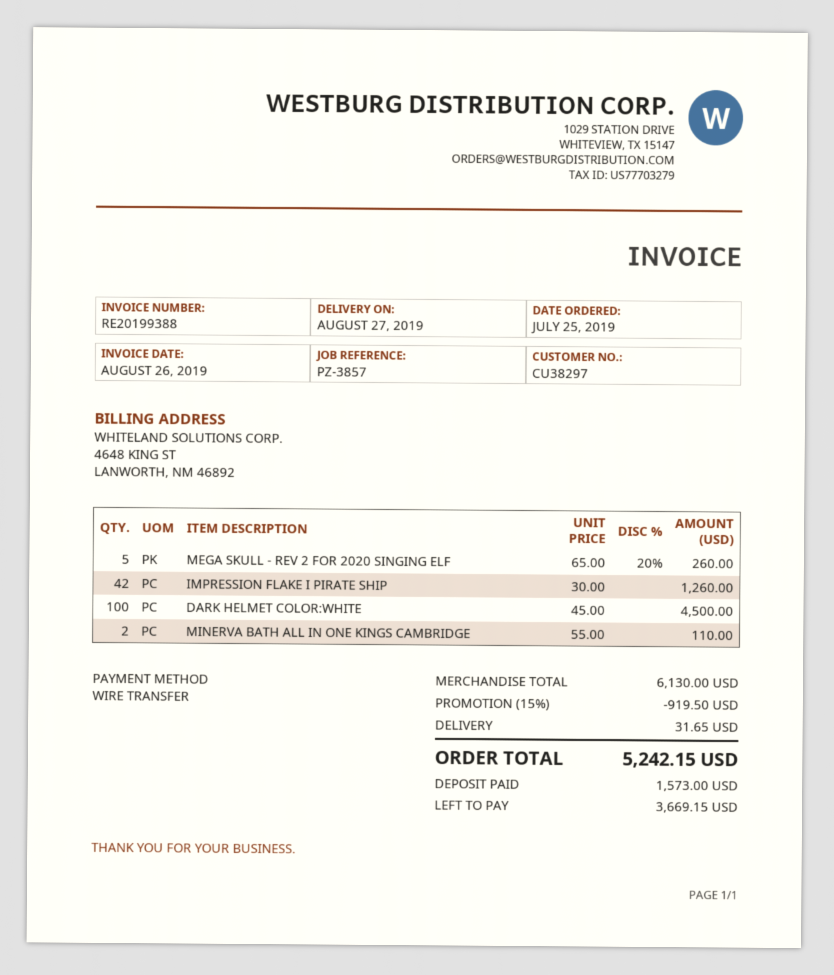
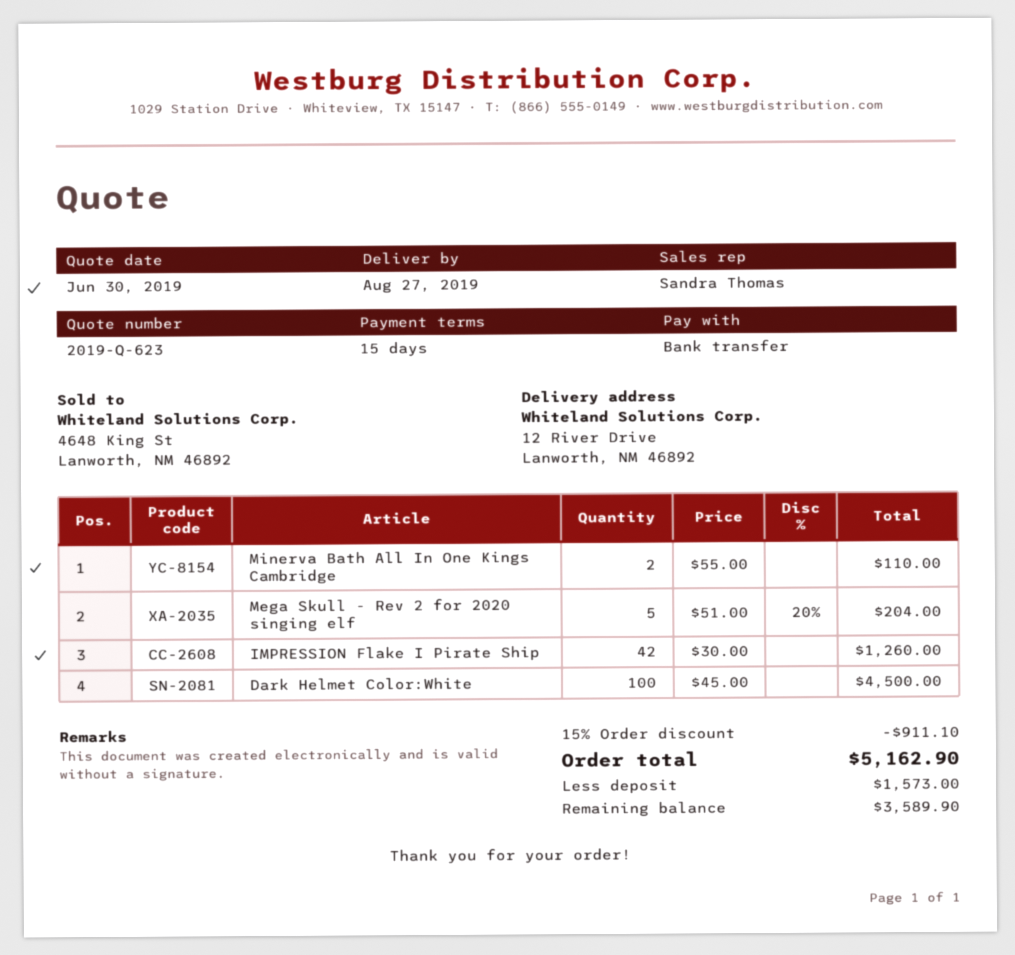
MEGA SKULL - REV 2 FOR 2020 SINGING ELF: 5 x 65.00 - 20% = 260.00 -> 5 x 51.00 - 20% = 204.00
discount: 15% = 919.50 -> 15% = 911.10
shipping: 31.65 -> none
total: 5242.15 -> 5162.90
balance: 3669.15 -> 3589.90

